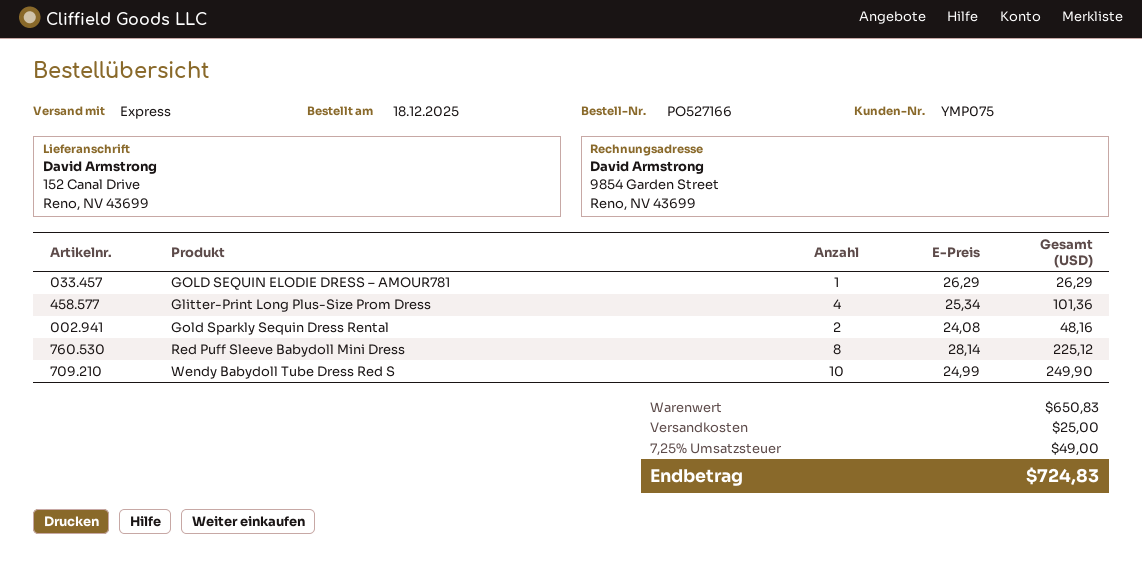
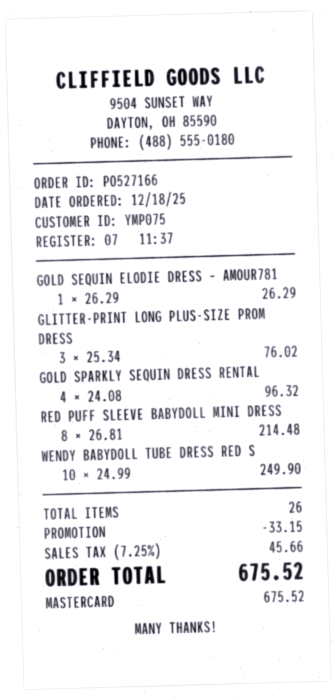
Glitter-Print Long Plus-Size Prom Dress: 4 x 25.34 = 101.36 -> 3 x 25.34 = 76.02
Gold Sparkly Sequin Dress Rental: 2 x 24.08 = 48.16 -> 4 x 24.08 = 96.32
Red Puff Sleeve Babydoll Mini Dress: 8 x 28.14 = 225.12 -> 8 x 26.81 = 214.48
discount: none -> 33.15
shipping: 25.00 -> none
tax: 7.25% = 49.00 -> 7.25% = 45.66
total: 724.83 -> 675.52

